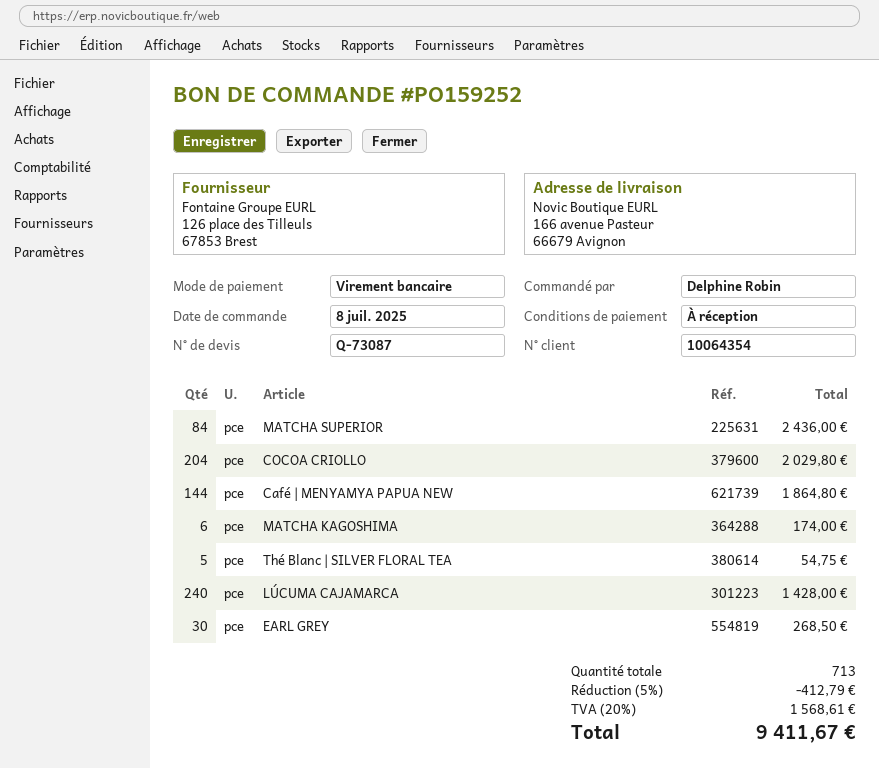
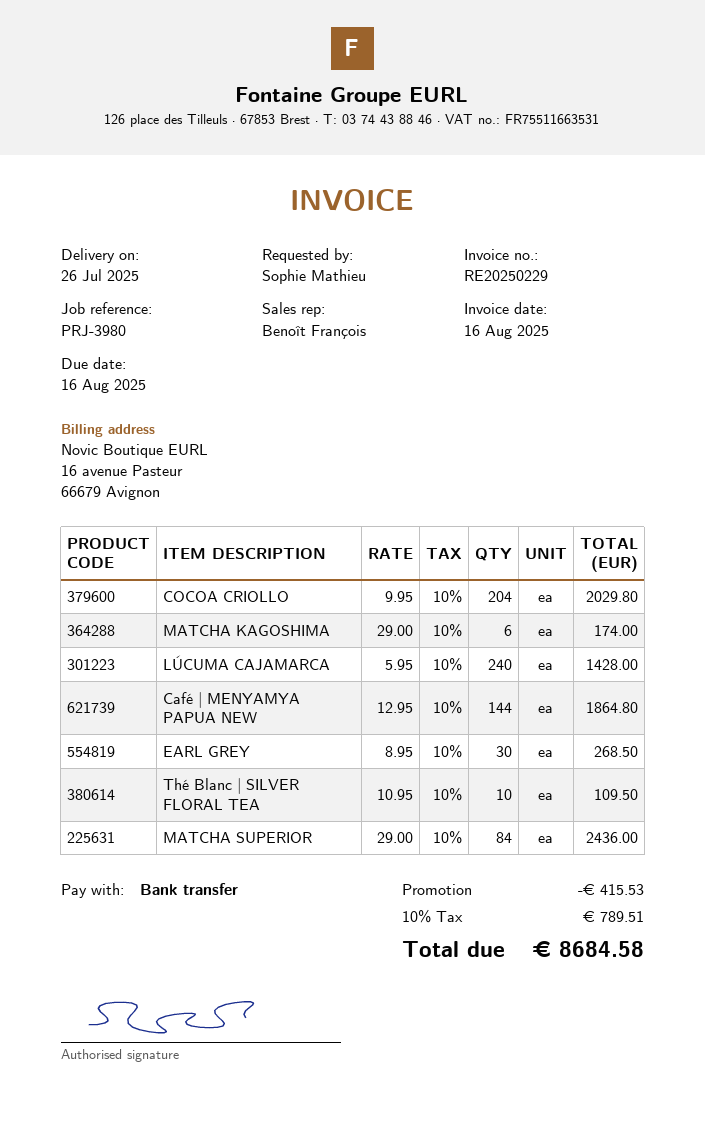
ordered by: Delphine Robin -> Sophie Mathieu
Thé Blanc | SILVER FLORAL TEA: 5 for 54.75 -> 10 for 109.50
discount: 412.79 -> 415.53
tax: 20% = 1568.61 -> 10% = 789.51
total: 9411.67 -> 8684.58

